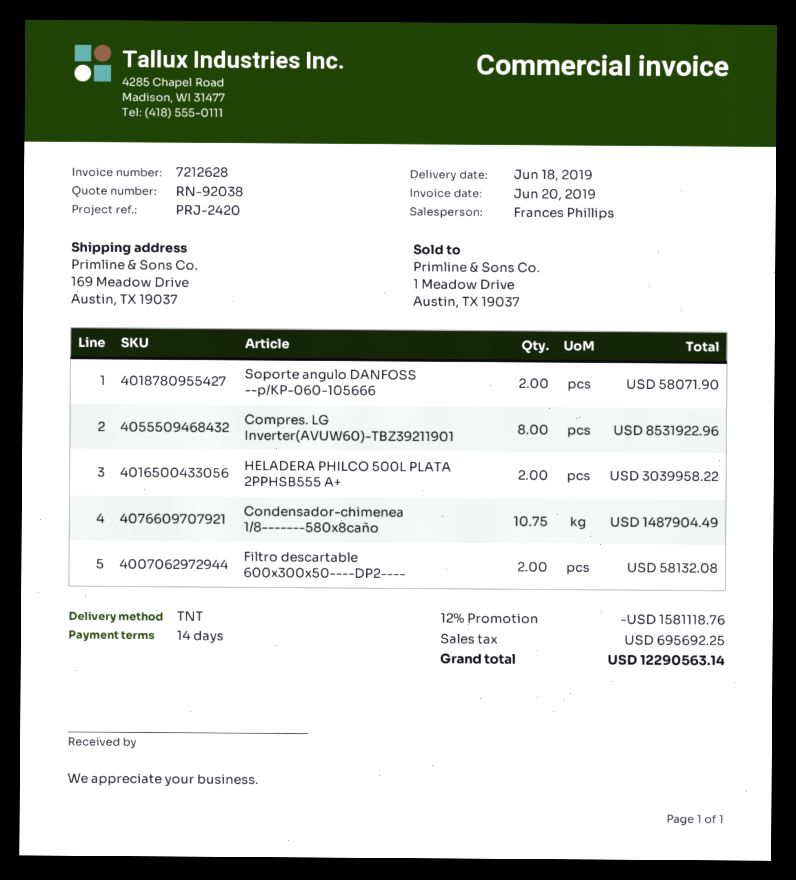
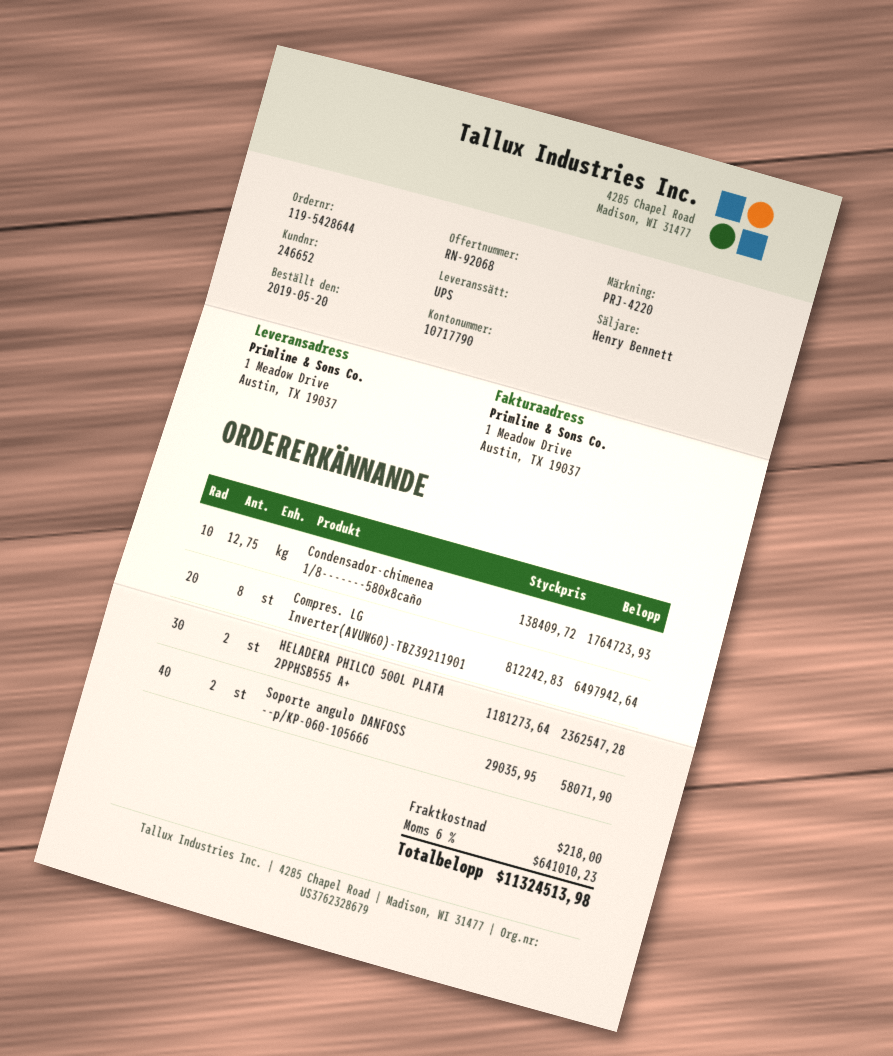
quote number: RN-92038 -> RN-92068
reference: PRJ-2420 -> PRJ-4220
sales rep: Frances Phillips -> Henry Bennett
shipping method: TNT -> UPS
ship to: 169 Meadow Drive, Austin, TX 19037 -> 1 Meadow Drive, Austin, TX 19037
Compres. LG Inverter(AVUW60)-TBZ39211901: 8 for 8531922.96 -> 8 for 6497942.64
HELADERA PHILCO 500L PLATA 2PPHSB555 A+: 2 for 3039958.22 -> 2 for 2362547.28
Condensador-chimenea 1/8-------580x8caño: 10.75 for 1487904.49 -> 12.75 for 1764723.93
Filtro descartable 600x300x50----DP2----: 2 for 58132.08 -> none
discount: 12% = 1581118.76 -> none
shipping: none -> 218.00
tax: 695692.25 -> 641010.23
total: 12290563.14 -> 11324513.98

